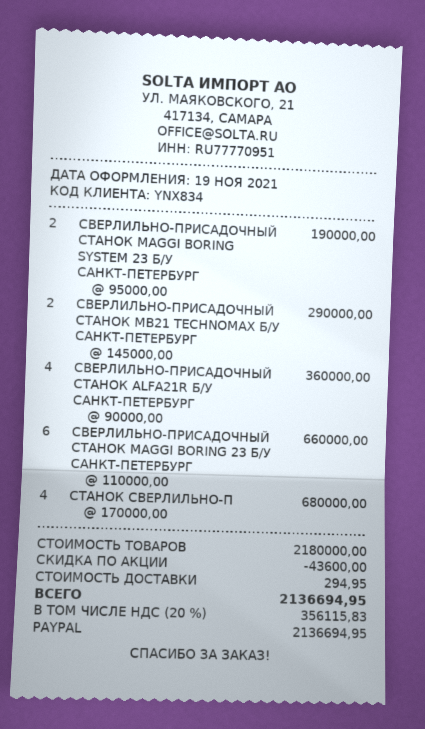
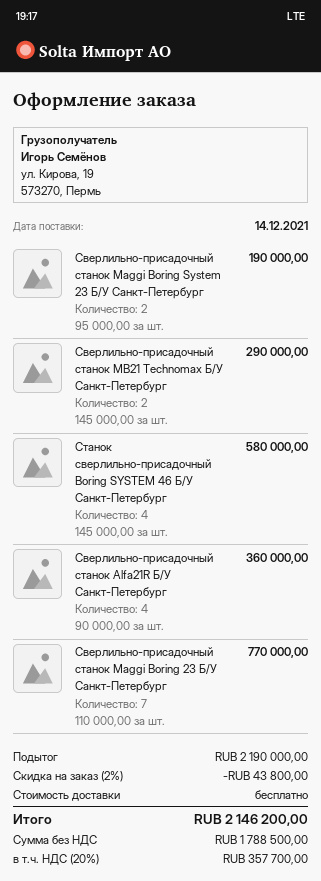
СВЕРЛИЛЬНО-ПРИСАДОЧНЫЙ СТАНОК MAGGI BORING 23 Б/У САНКТ-ПЕТЕРБУРГ: 6 x 110000.00 = 660000.00 -> 7 x 110000.00 = 770000.00
СТАНОК СВЕРЛИЛЬНО-П: 4 x 170000.00 = 680000.00 -> 4 x 145000.00 = 580000.00
subtotal: 2180000.00 -> 2190000.00
discount: 43600.00 -> 43800.00
shipping: 294.95 -> 0.00
tax: 20% = 356115.83 -> 20% = 357700.00
total: 2136694.95 -> 2146200.00

